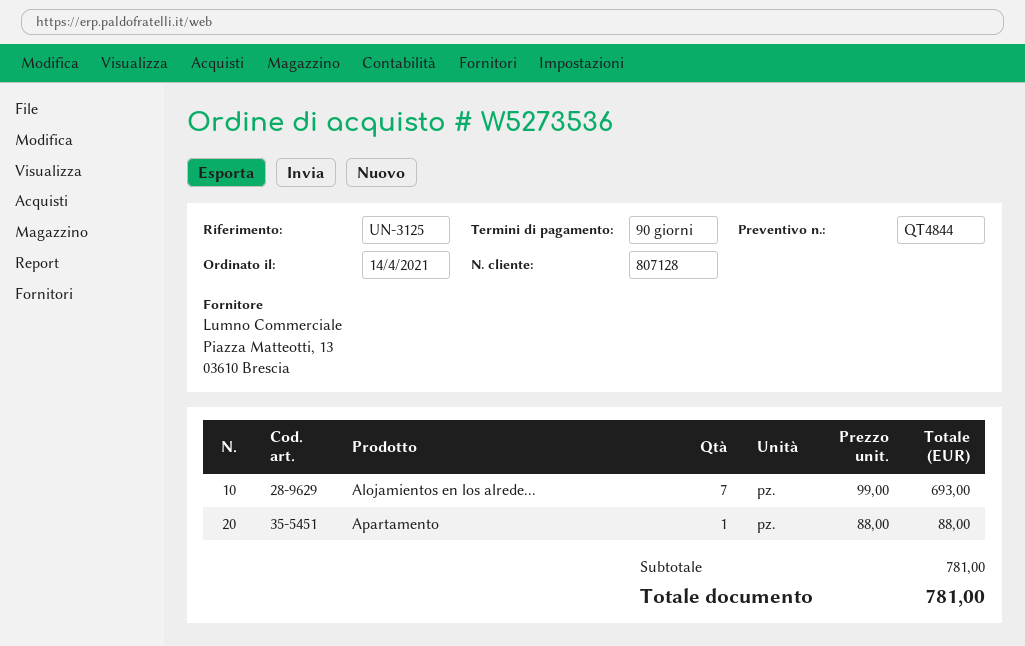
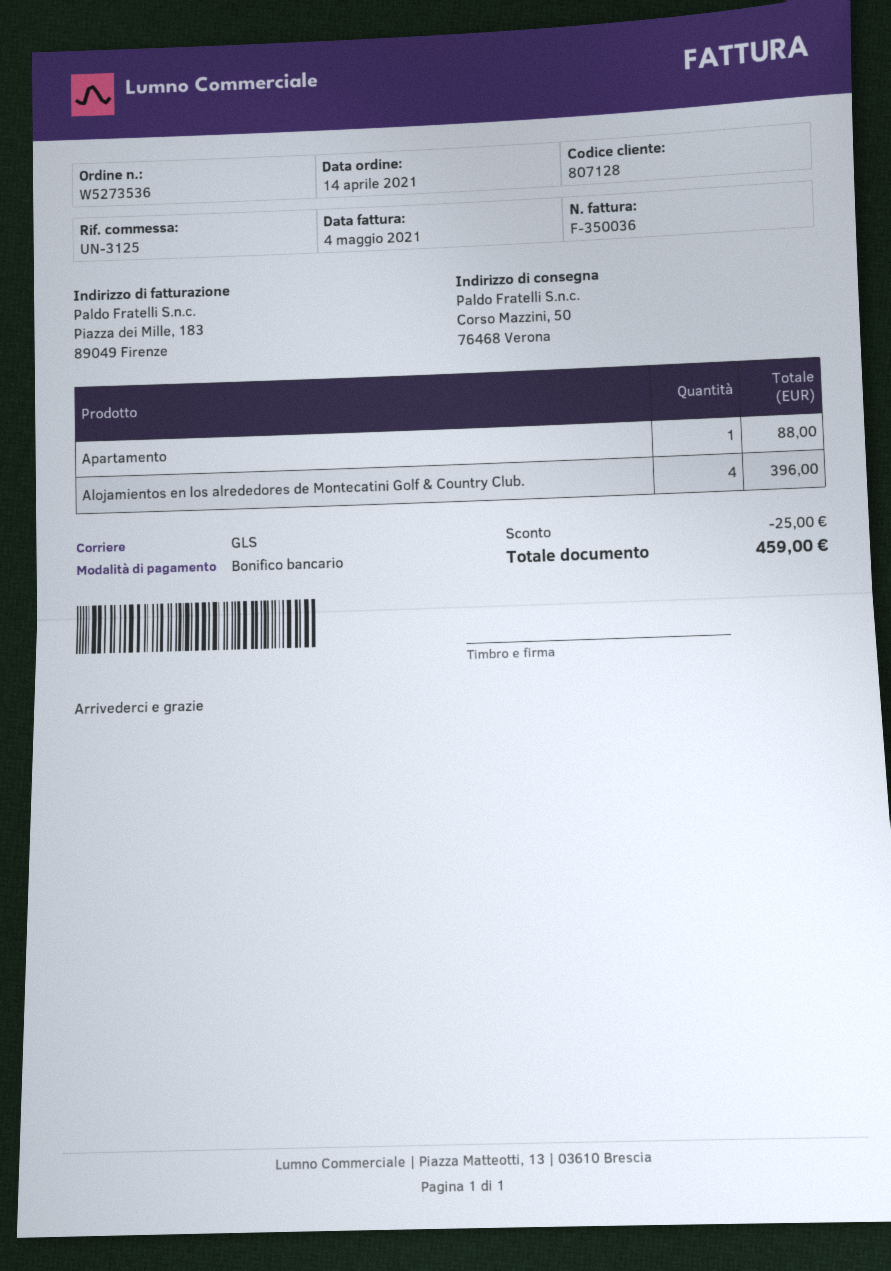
Alojamientos en los alrede...: 7 for 693.00 -> 4 for 396.00
discount: none -> 25.00
total: 781.00 -> 459.00

